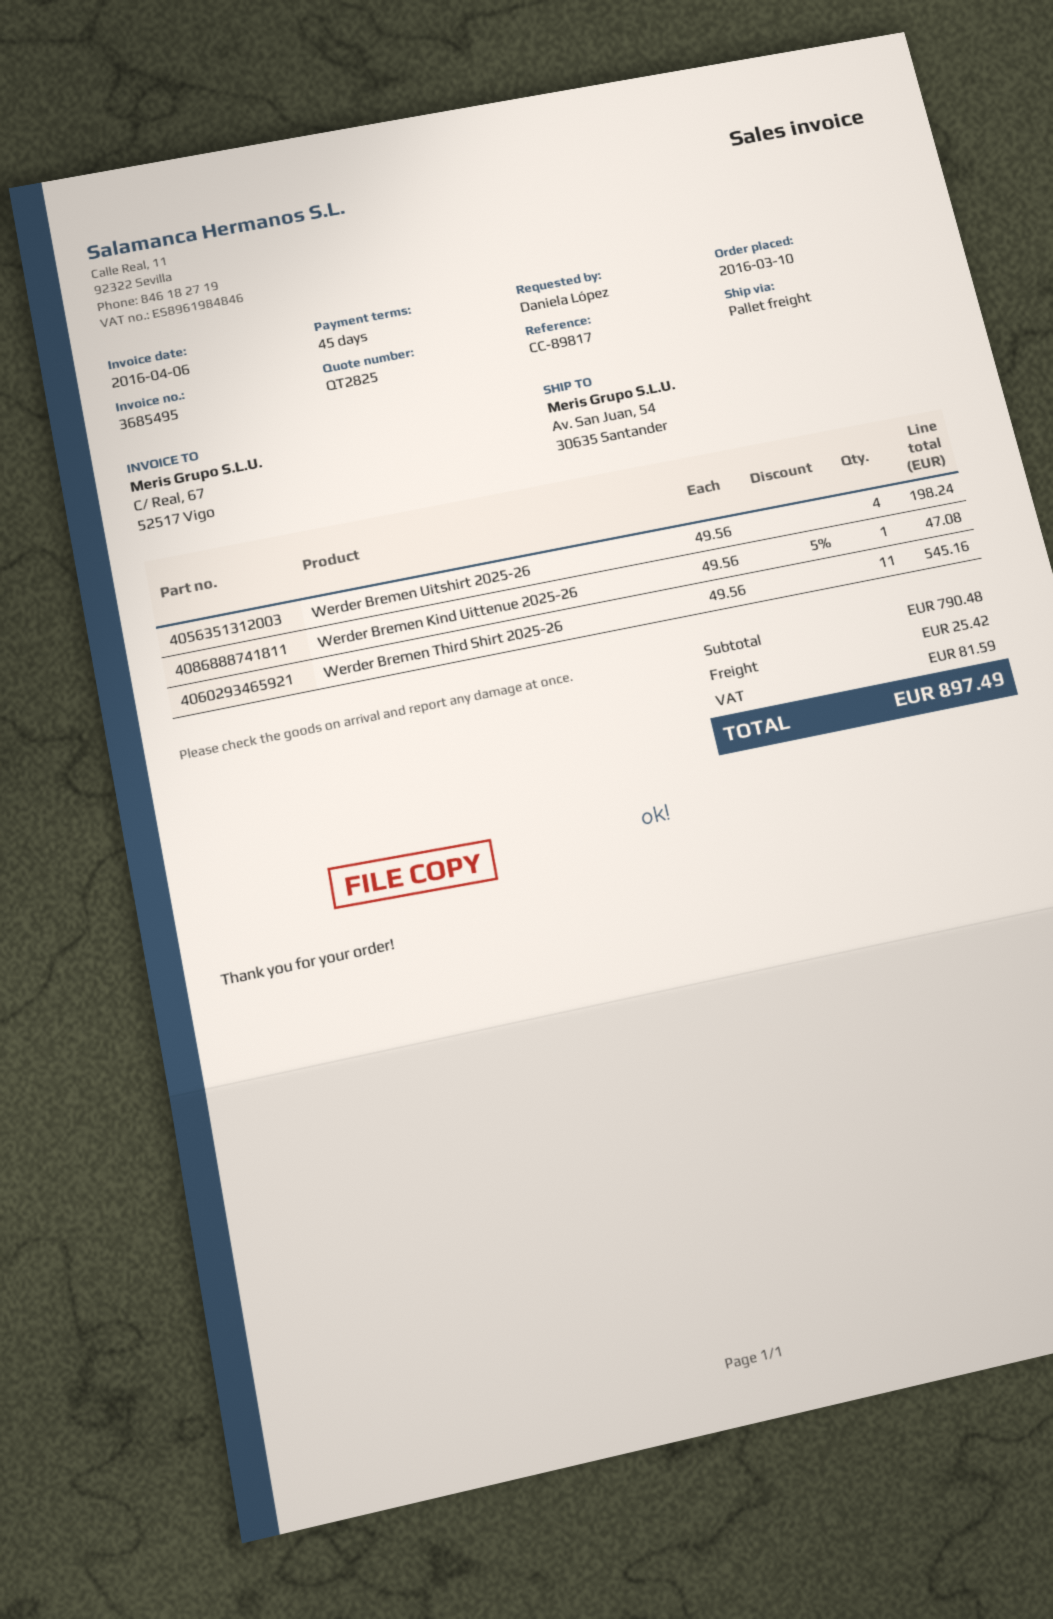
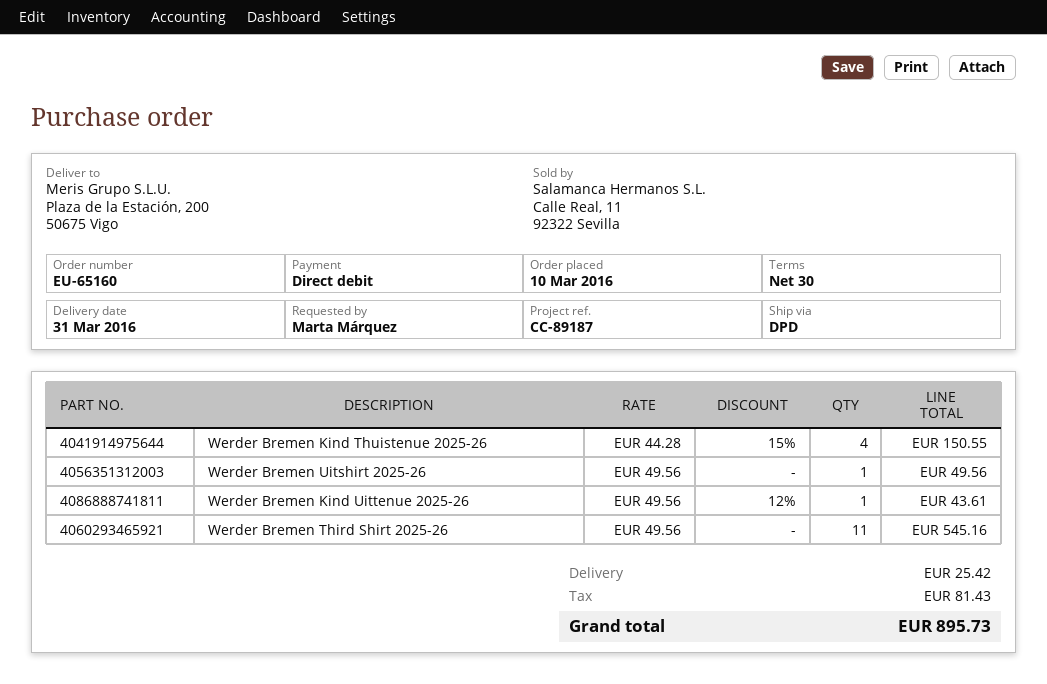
payment terms: 45 days -> 30 days
reference: CC-89817 -> CC-89187
ordered by: Daniela López -> Marta Márquez
shipping method: pallet freight -> DPD
ship to: Av. San Juan, 54, 30635 Santander -> Plaza de la Estación, 200, 50675 Vigo
Werder Bremen Uitshirt 2025-26: 4 x 49.56 = 198.24 -> 1 x 49.56 = 49.56
Werder Bremen Kind Uittenue 2025-26: 1 x 49.56 - 5% = 47.08 -> 1 x 49.56 - 12% = 43.61
Werder Bremen Kind Thuistenue 2025-26: none -> 4 x 44.28 - 15% = 150.55
tax: 81.59 -> 81.43
total: 897.49 -> 895.73

